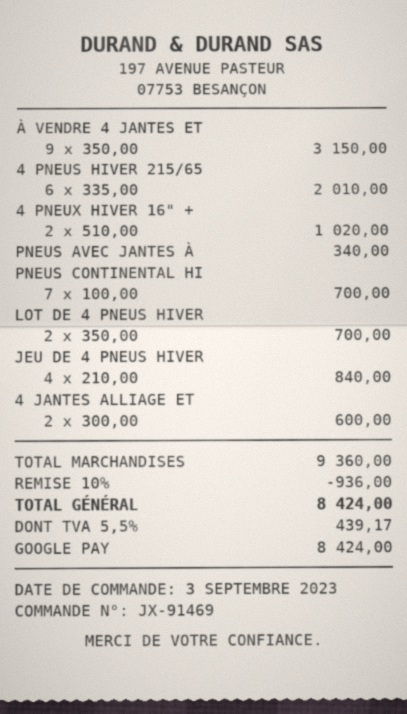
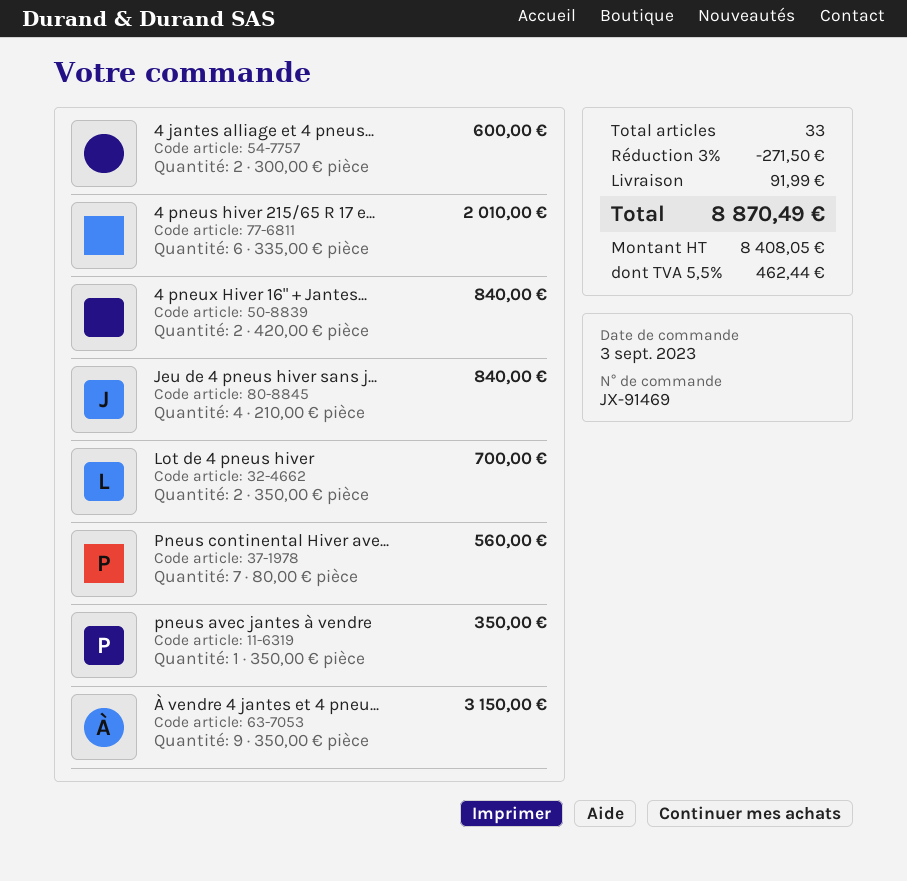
4 PNEUX HIVER 16" +: 2 x 510.00 = 1020.00 -> 2 x 420.00 = 840.00
PNEUS AVEC JANTES À: 1 x 340.00 = 340.00 -> 1 x 350.00 = 350.00
PNEUS CONTINENTAL HI: 7 x 100.00 = 700.00 -> 7 x 80.00 = 560.00
discount: 10% = 936.00 -> 3% = 271.50
shipping: none -> 91.99
tax: 5.5% = 439.17 -> 5.5% = 462.44
total: 8424.00 -> 8870.49

